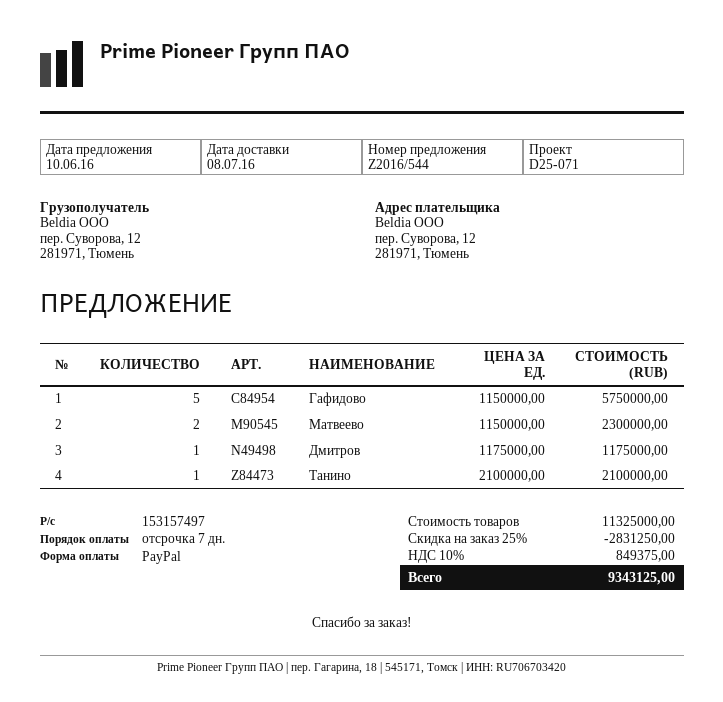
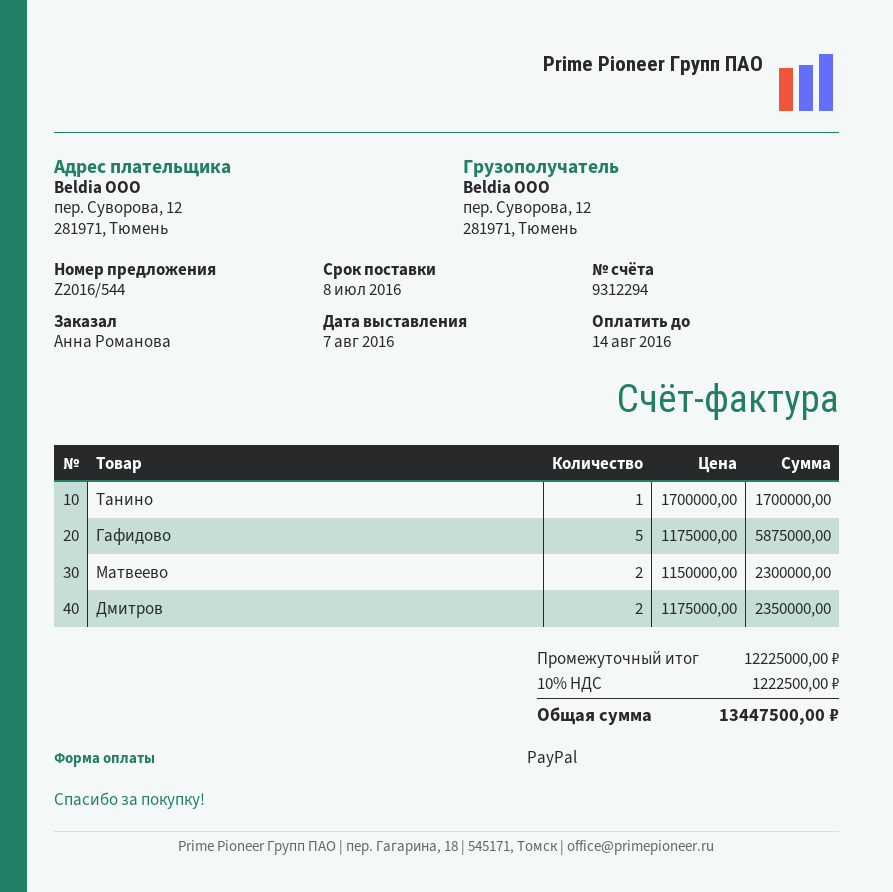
Гафидово: 5 x 1150000.00 = 5750000.00 -> 5 x 1175000.00 = 5875000.00
Дмитров: 1 x 1175000.00 = 1175000.00 -> 2 x 1175000.00 = 2350000.00
Танино: 1 x 2100000.00 = 2100000.00 -> 1 x 1700000.00 = 1700000.00
subtotal: 11325000.00 -> 12225000.00
discount: 25% = 2831250.00 -> none
tax: 10% = 849375.00 -> 10% = 1222500.00
total: 9343125.00 -> 13447500.00

